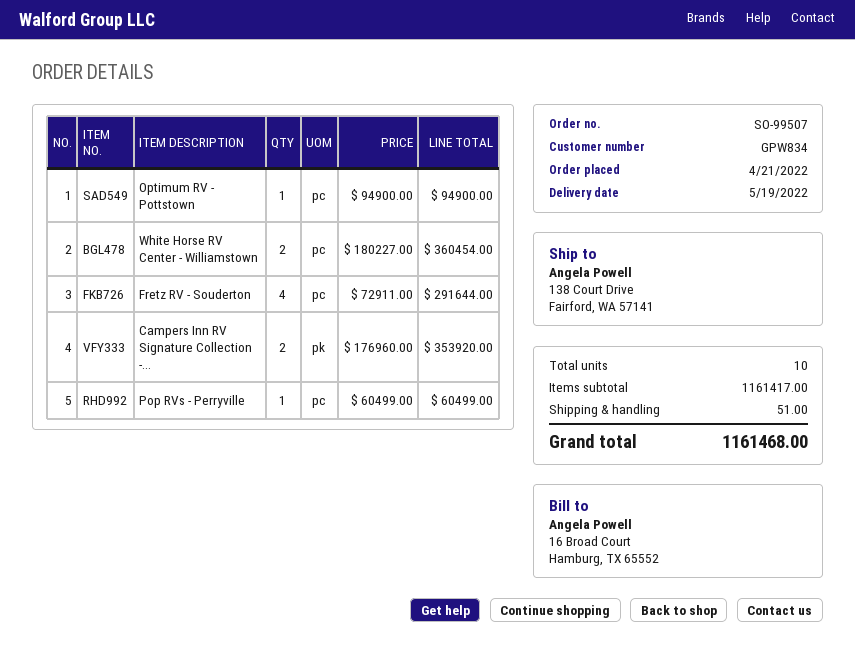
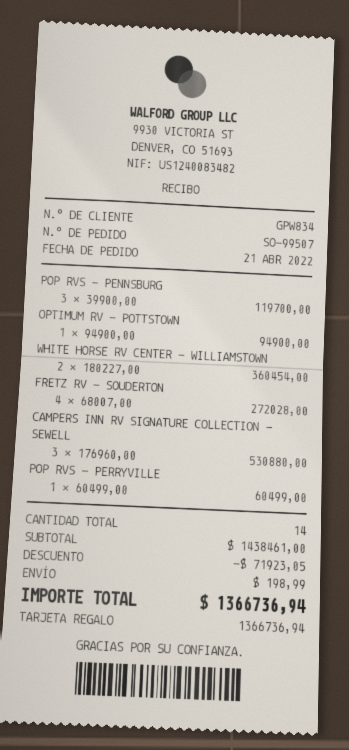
Fretz RV - Souderton: 4 x 72911.00 = 291644.00 -> 4 x 68007.00 = 272028.00
Campers Inn RV Signature Collection -...: 2 x 176960.00 = 353920.00 -> 3 x 176960.00 = 530880.00
POP RVS - PENNSBURG: none -> 3 x 39900.00 = 119700.00
total quantity: 10 -> 14
subtotal: 1161417.00 -> 1438461.00
discount: none -> 71923.05
shipping: 51.00 -> 198.99
total: 1161468.00 -> 1366736.94

